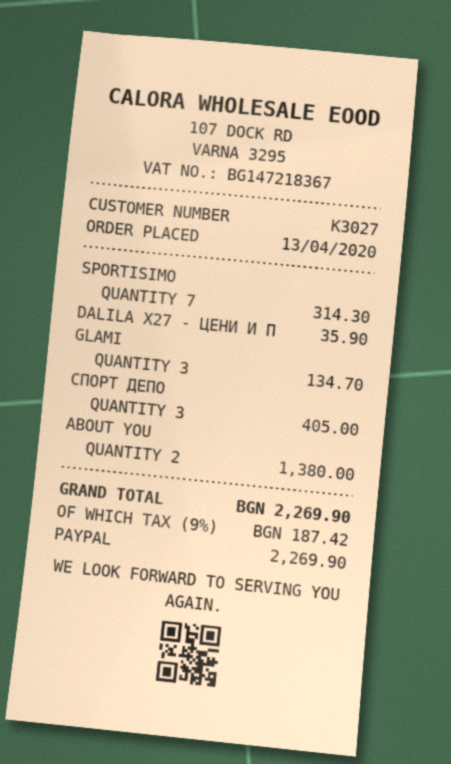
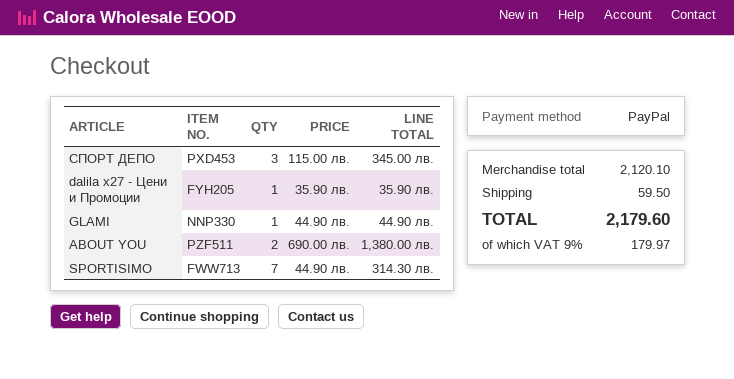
GLAMI: 3 for 134.70 -> 1 for 44.90
СПОРТ ДЕПО: 3 for 405.00 -> 3 for 345.00
shipping: none -> 59.50
tax: 9% = 187.42 -> 9% = 179.97
total: 2269.90 -> 2179.60

